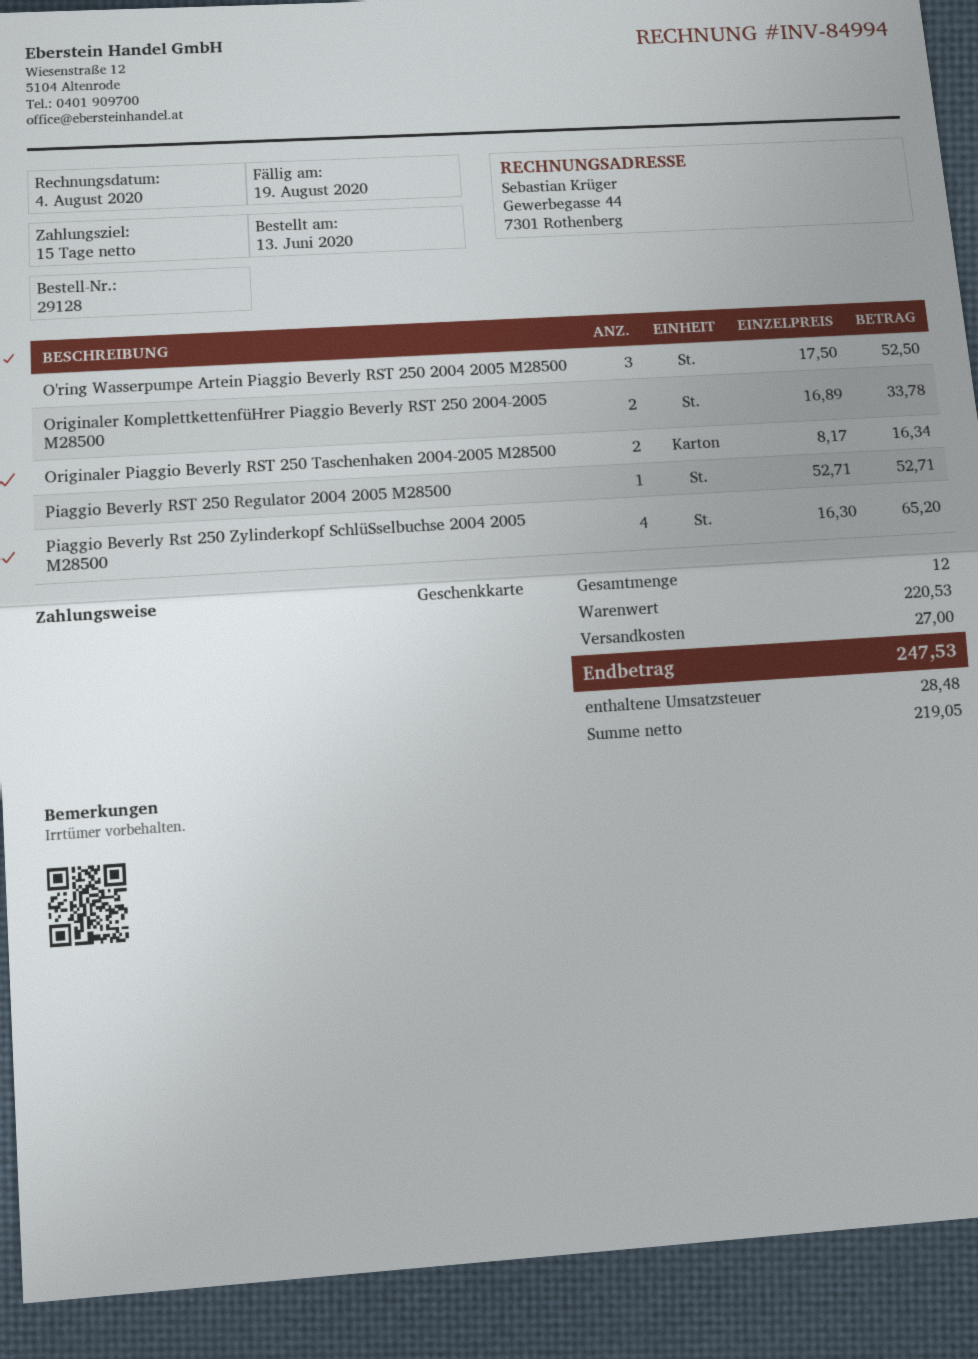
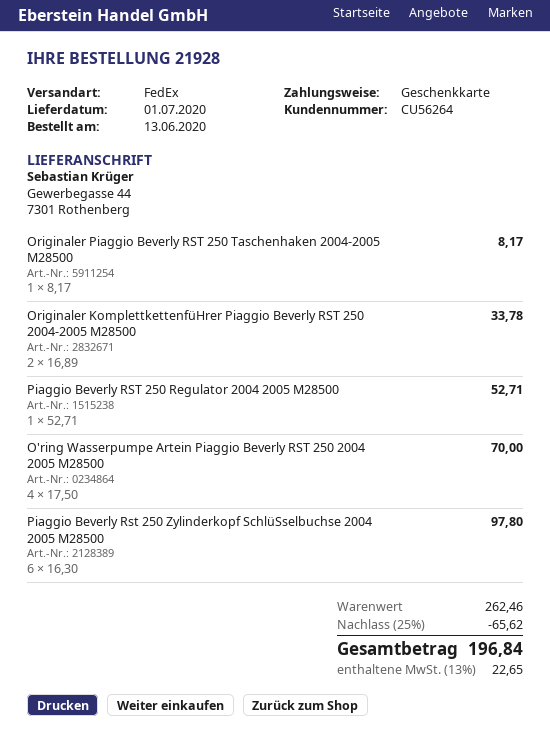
order number: 29128 -> 21928
O'ring Wasserpumpe Artein Piaggio Beverly RST 250 2004 2005 M28500: 3 x 17.50 = 52.50 -> 4 x 17.50 = 70.00
Originaler Piaggio Beverly RST 250 Taschenhaken 2004-2005 M28500: 2 x 8.17 = 16.34 -> 1 x 8.17 = 8.17
Piaggio Beverly Rst 250 Zylinderkopf SchlüSselbuchse 2004 2005 M28500: 4 x 16.30 = 65.20 -> 6 x 16.30 = 97.80
subtotal: 220.53 -> 262.46
discount: none -> 25% = 65.62
shipping: 27.00 -> none
tax: 28.48 -> 22.65
total: 247.53 -> 196.84

